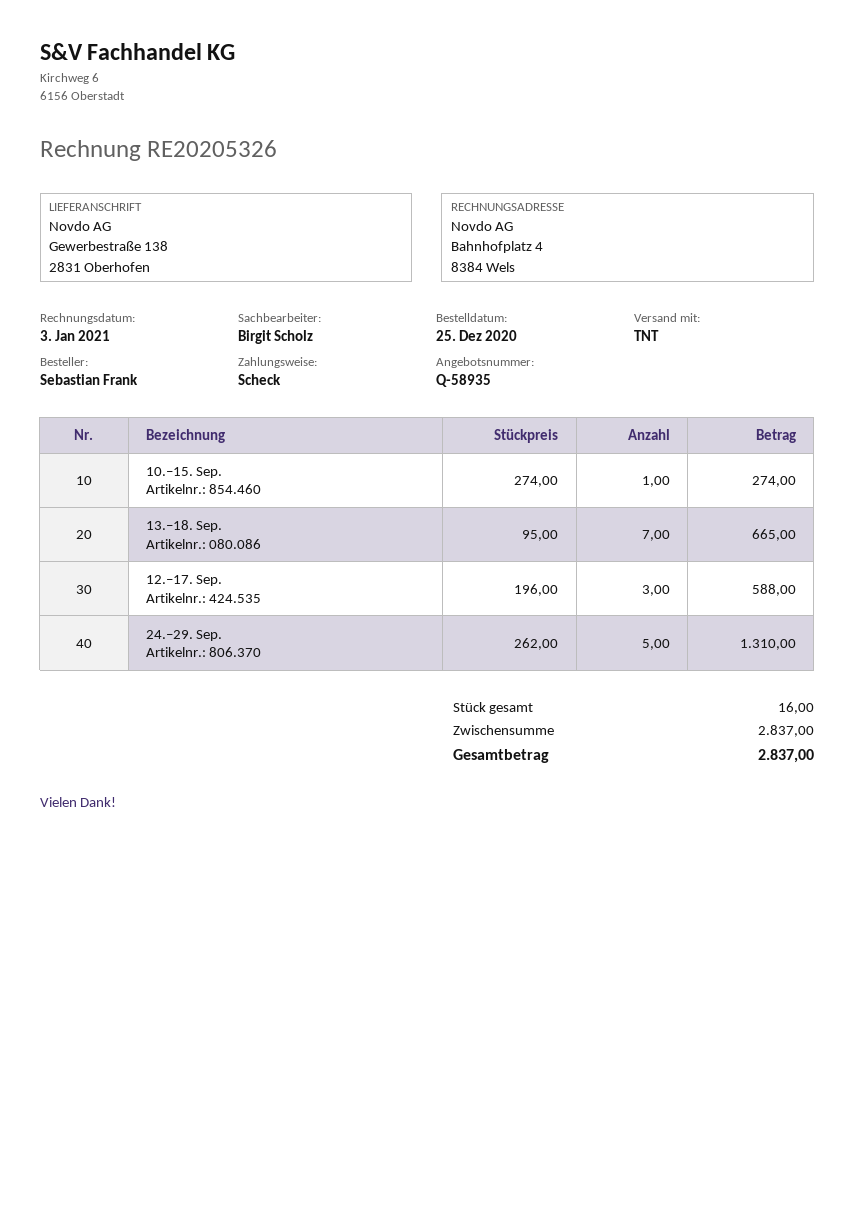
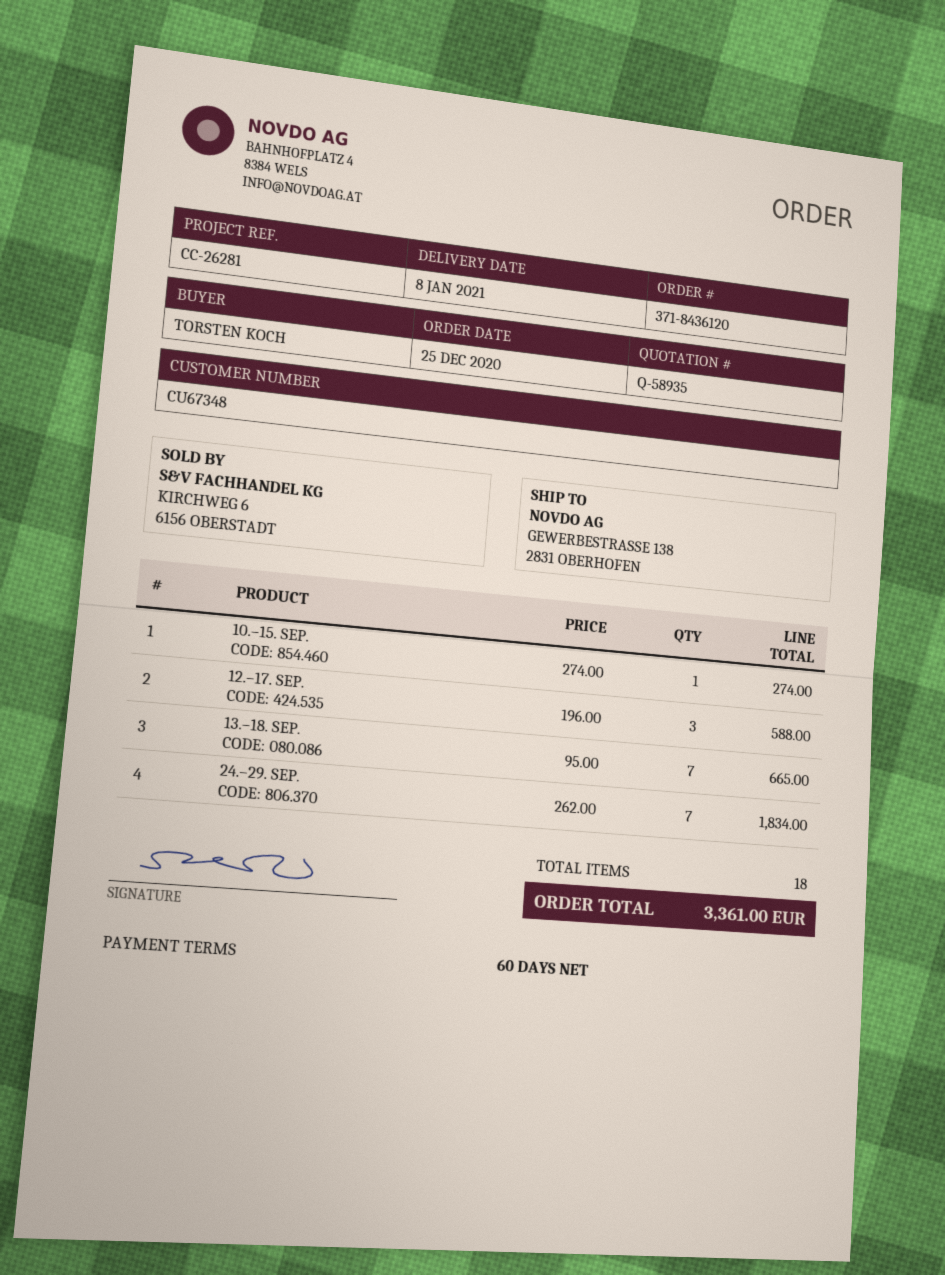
ordered by: Sebastian Frank -> TORSTEN KOCH
24.–29. Sep.: 5 x 262.00 = 1310.00 -> 7 x 262.00 = 1834.00
total quantity: 16 -> 18
total: 2837.00 -> 3361.00

